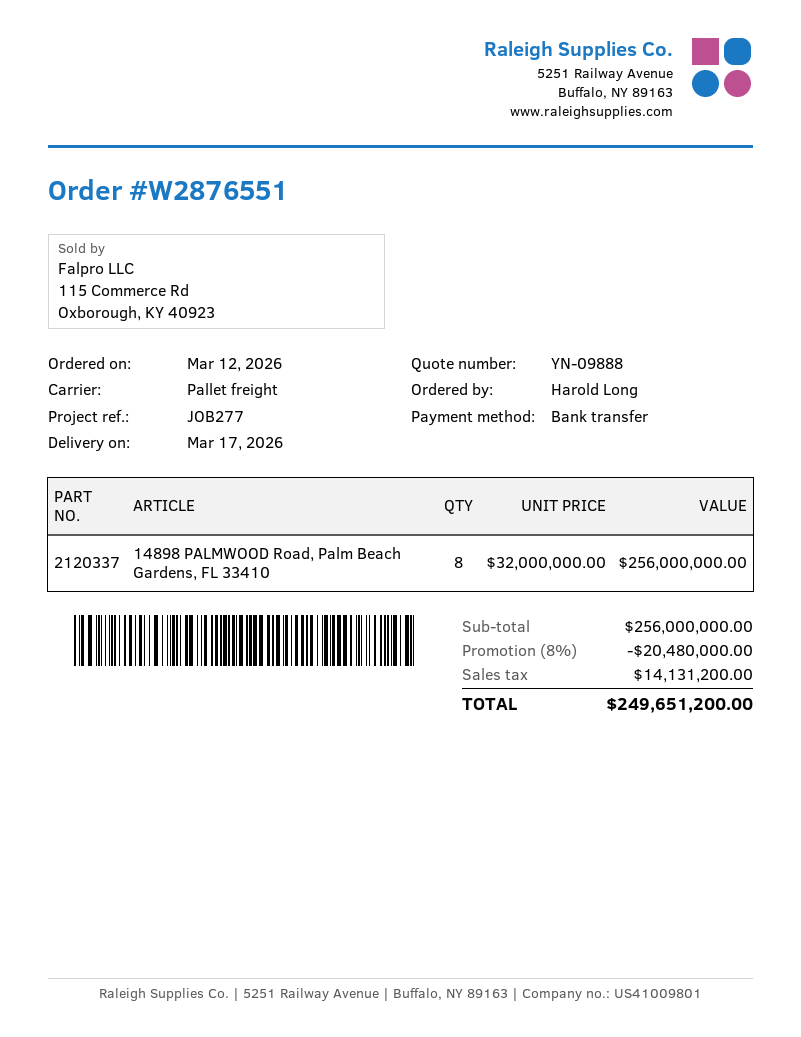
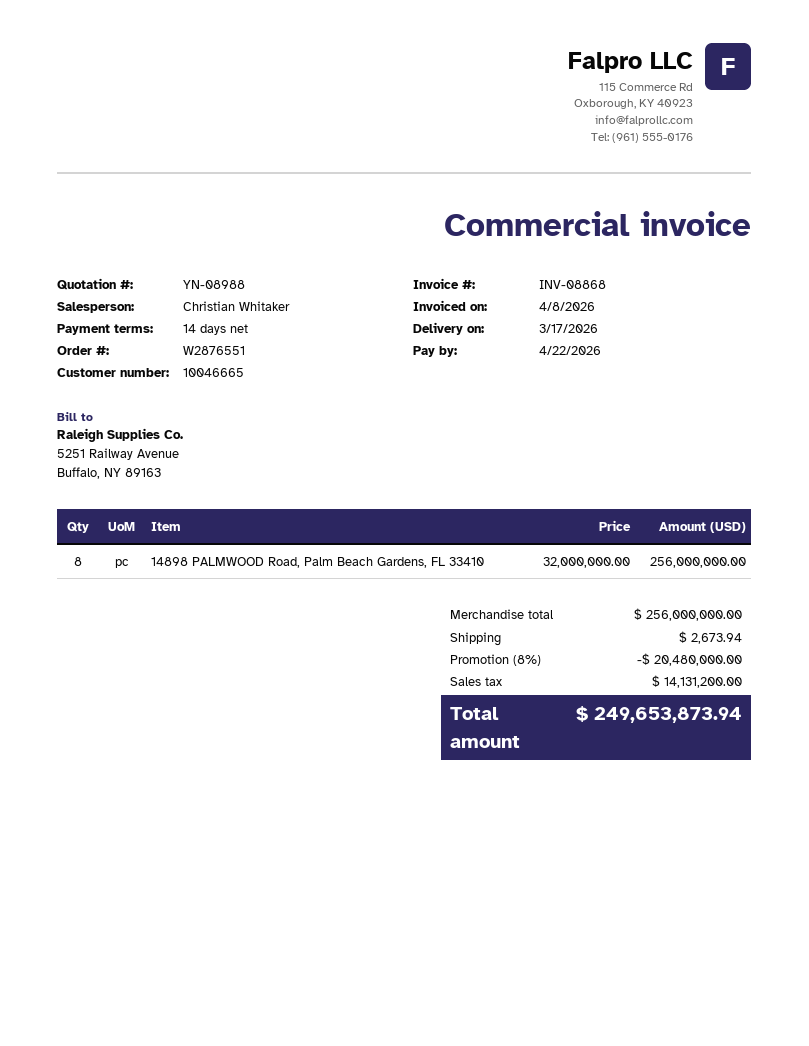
quote number: YN-09888 -> YN-08988
shipping: none -> 2673.94
total: 249651200.00 -> 249653873.94

